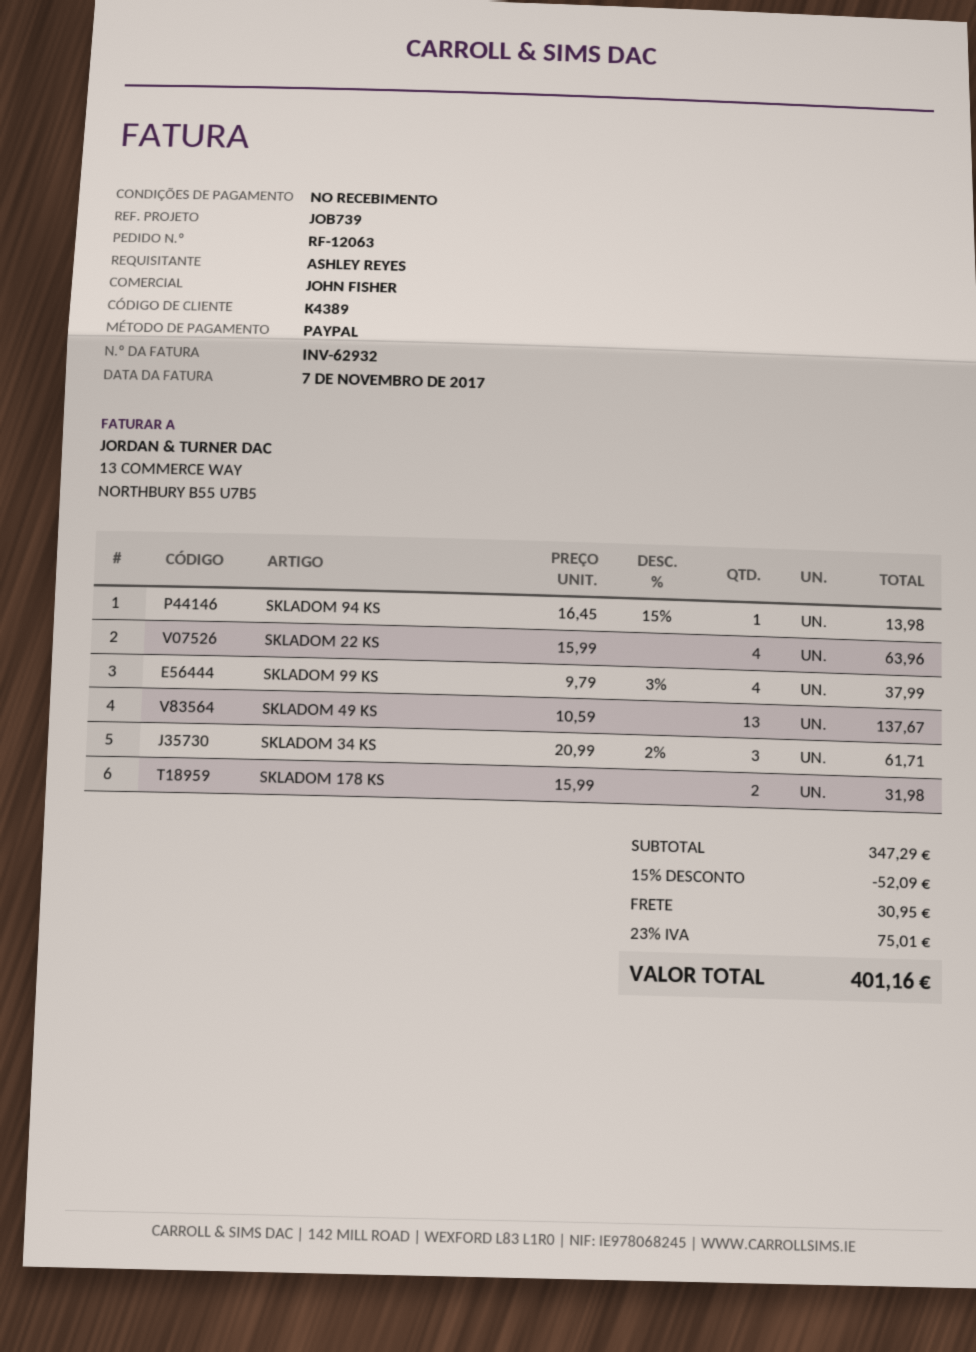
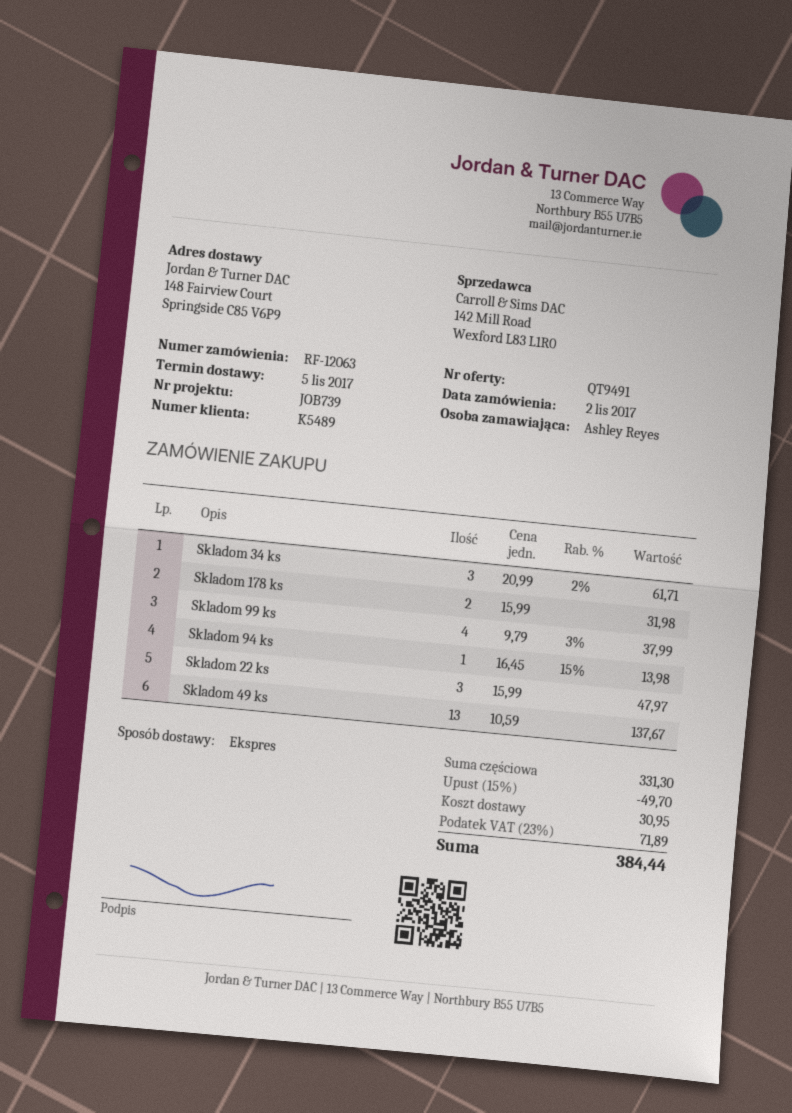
customer number: K4389 -> K5489
SKLADOM 22 KS: 4 x 15.99 = 63.96 -> 3 x 15.99 = 47.97
subtotal: 347.29 -> 331.30
discount: 15% = 52.09 -> 15% = 49.70
tax: 23% = 75.01 -> 23% = 71.89
total: 401.16 -> 384.44

